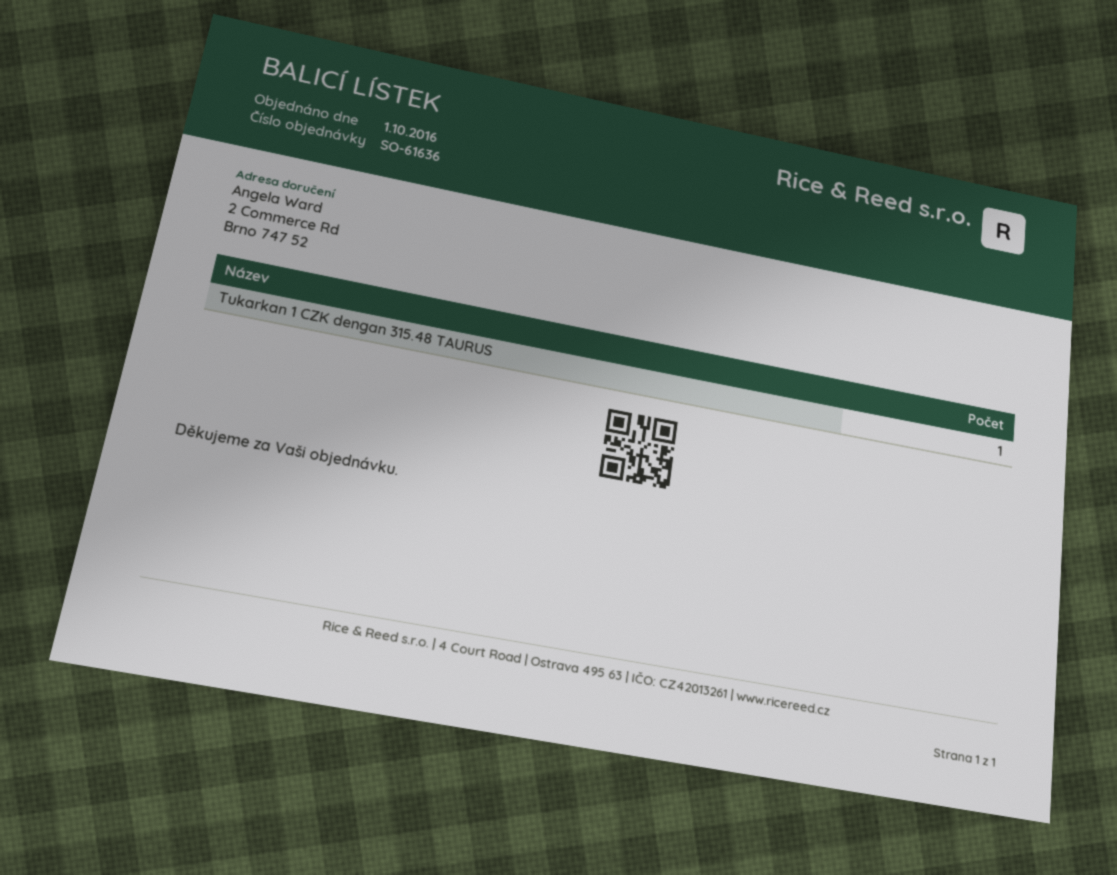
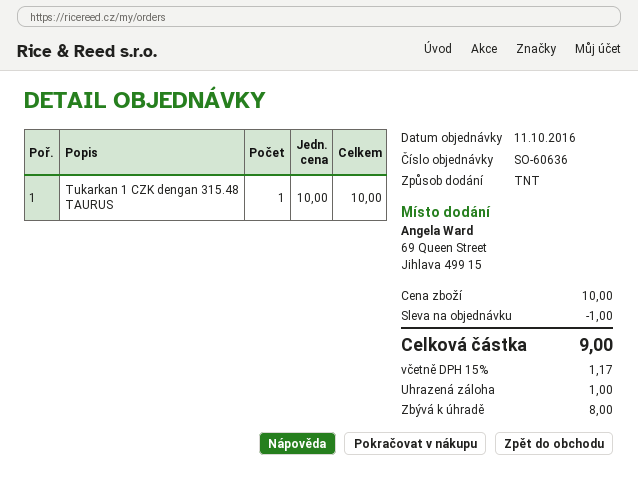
order number: SO-61636 -> SO-60636
order date: 2016-10-01 -> 2016-10-11
ship to: 2 Commerce Rd, Brno 747 52 -> 69 Queen Street, Jihlava 499 15

